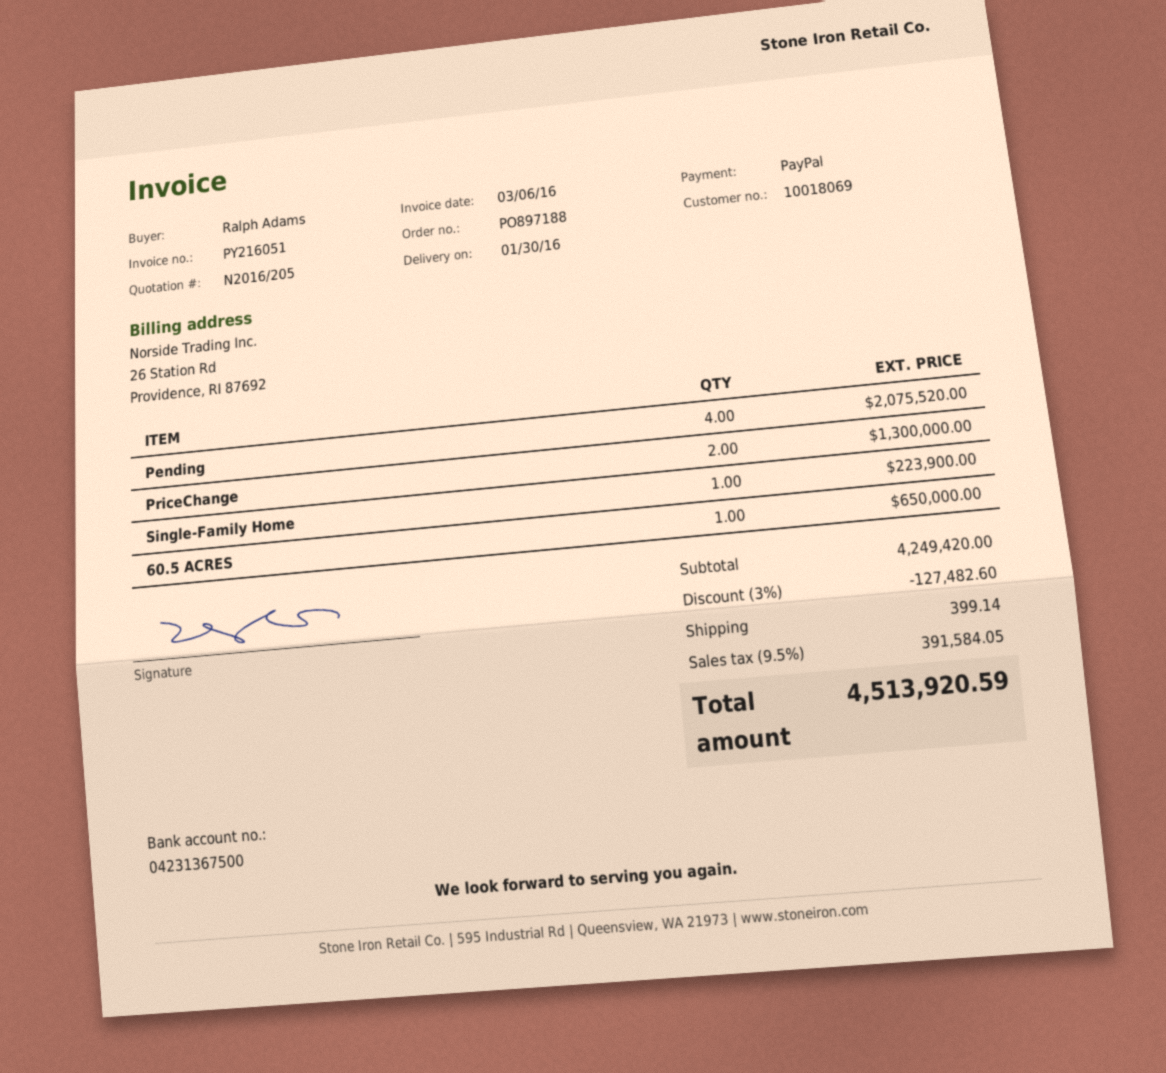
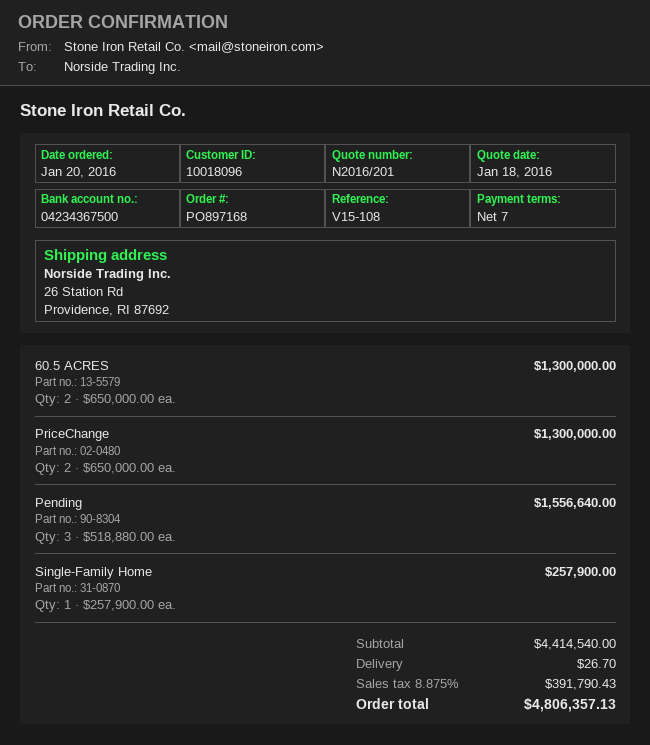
quote number: N2016/205 -> N2016/201
order number: PO897188 -> PO897168
customer number: 10018069 -> 10018096
bank account: 04231367500 -> 04234367500
Pending: 4 for 2075520.00 -> 3 for 1556640.00
Single-Family Home: 1 for 223900.00 -> 1 for 257900.00
60.5 ACRES: 1 for 650000.00 -> 2 for 1300000.00
subtotal: 4249420.00 -> 4414540.00
discount: 3% = 127482.60 -> none
shipping: 399.14 -> 26.70
tax: 9.5% = 391584.05 -> 8.875% = 391790.43
total: 4513920.59 -> 4806357.13

